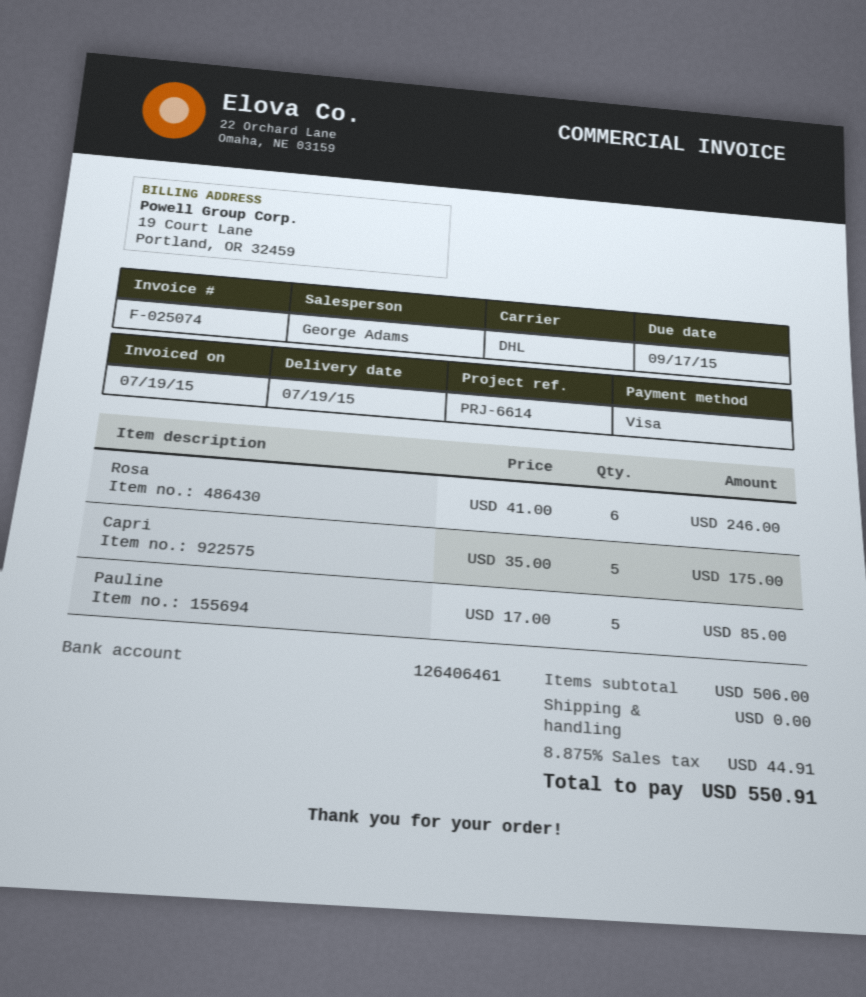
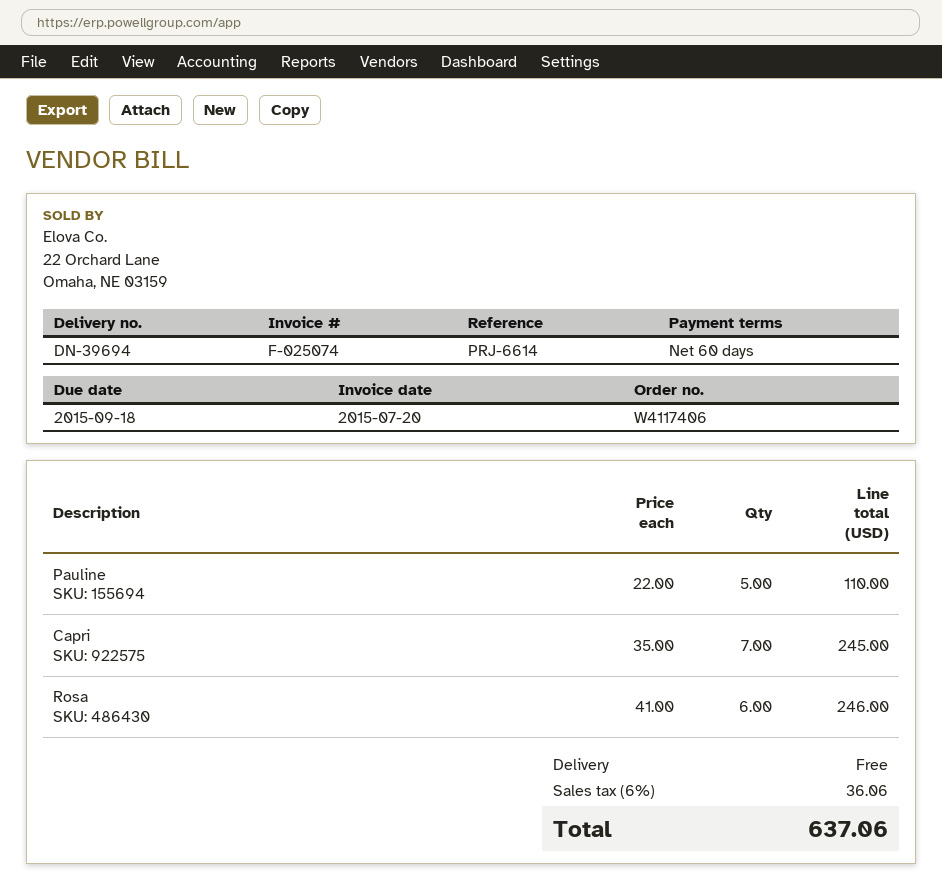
invoice date: 2015-07-19 -> 2015-07-20
due date: 2015-09-17 -> 2015-09-18
Capri: 5 x 35.00 = 175.00 -> 7 x 35.00 = 245.00
Pauline: 5 x 17.00 = 85.00 -> 5 x 22.00 = 110.00
tax: 8.875% = 44.91 -> 6% = 36.06
total: 550.91 -> 637.06

